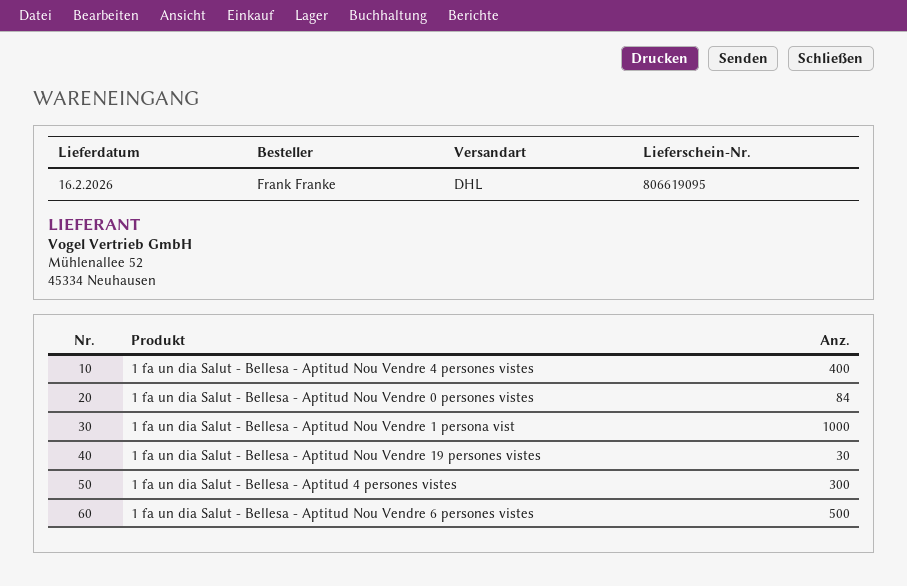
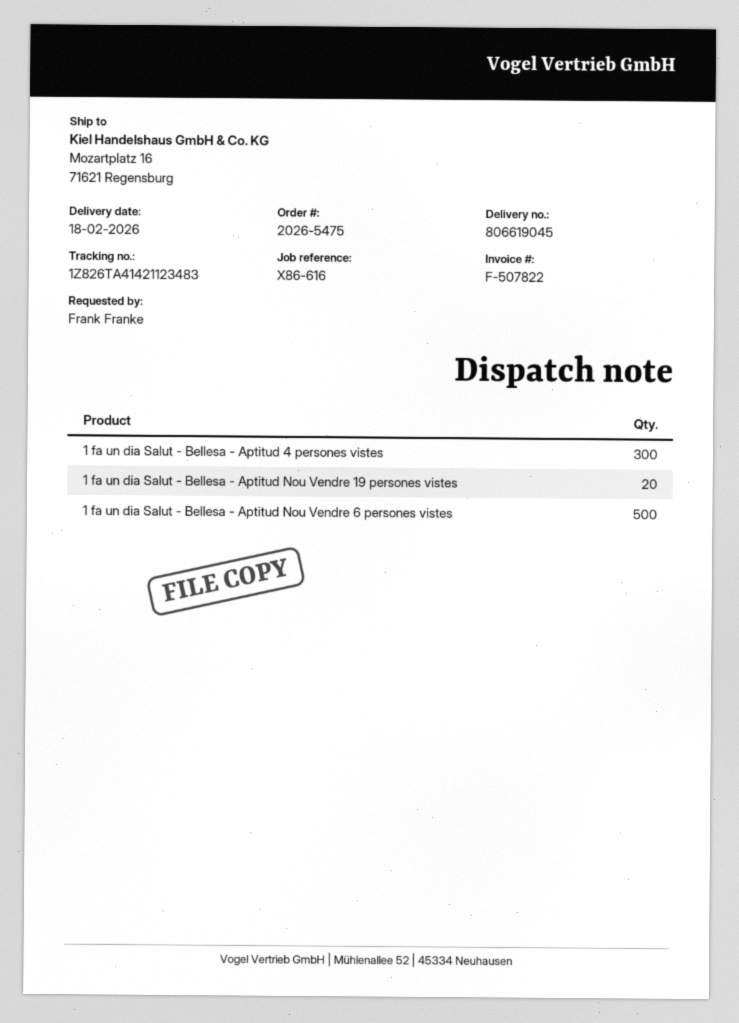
delivery note number: 806619095 -> 806619045
delivery date: 2026-02-16 -> 2026-02-18
1 fa un dia Salut - Bellesa - Aptitud Nou Vendre 4 persones vistes: 400 -> none
1 fa un dia Salut - Bellesa - Aptitud Nou Vendre 0 persones vistes: 84 -> none
1 fa un dia Salut - Bellesa - Aptitud Nou Vendre 1 persona vist: 1000 -> none
1 fa un dia Salut - Bellesa - Aptitud Nou Vendre 19 persones vistes: 30 -> 20

